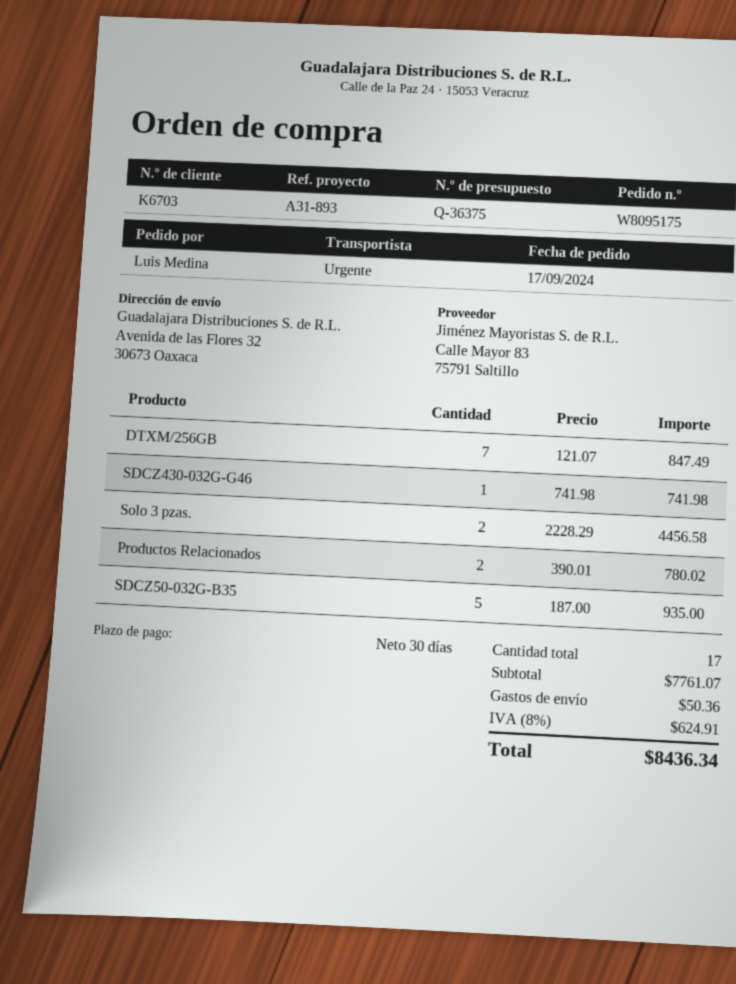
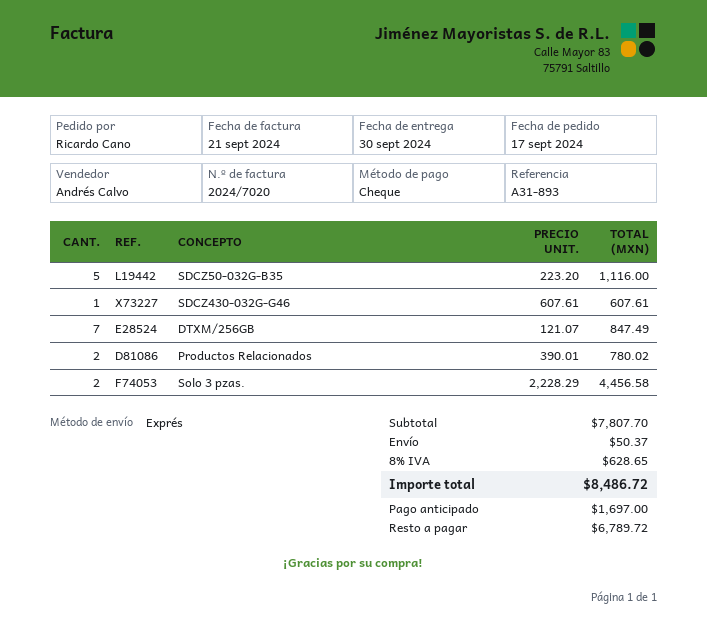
ordered by: Luis Medina -> Ricardo Cano
SDCZ430-032G-G46: 1 x 741.98 = 741.98 -> 1 x 607.61 = 607.61
SDCZ50-032G-B35: 5 x 187.00 = 935.00 -> 5 x 223.20 = 1116.00
subtotal: 7761.07 -> 7807.70
shipping: 50.36 -> 50.37
tax: 8% = 624.91 -> 8% = 628.65
total: 8436.34 -> 8486.72

